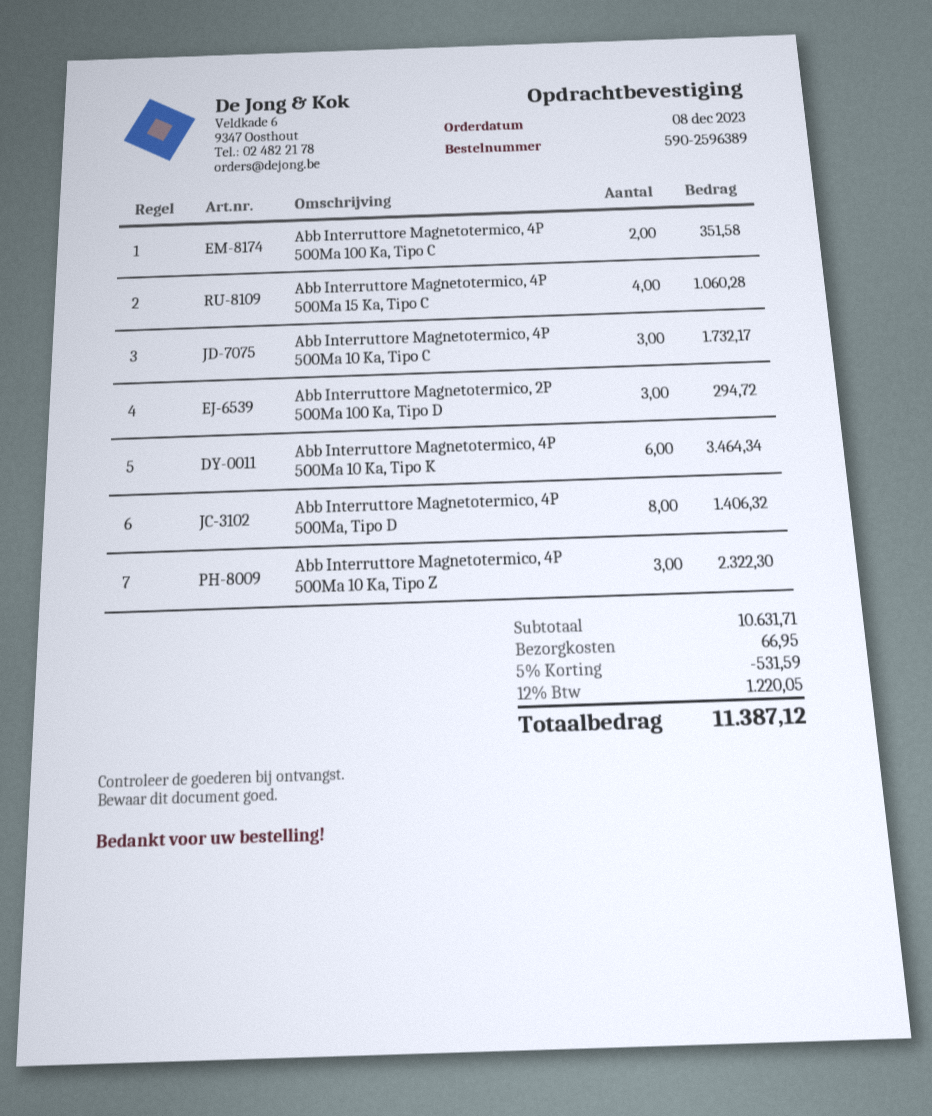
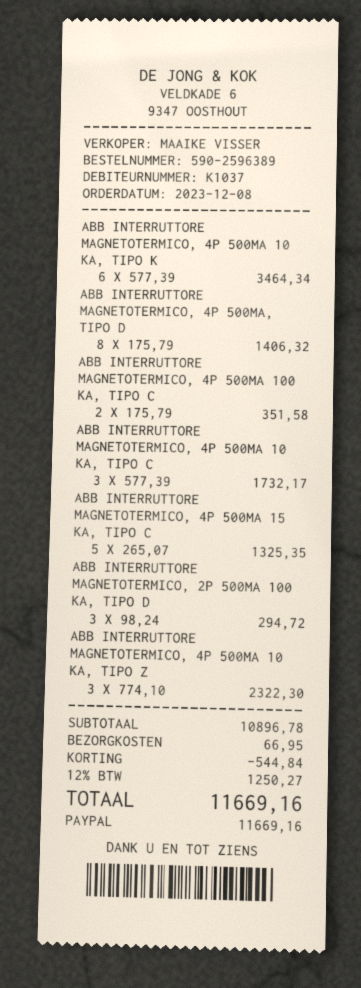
Abb Interruttore Magnetotermico, 4P 500Ma 15 Ka, Tipo C: 4 for 1060.28 -> 5 for 1325.35
subtotal: 10631.71 -> 10896.78
discount: 531.59 -> 544.84
tax: 12% = 1220.05 -> 12% = 1250.27
total: 11387.12 -> 11669.16

